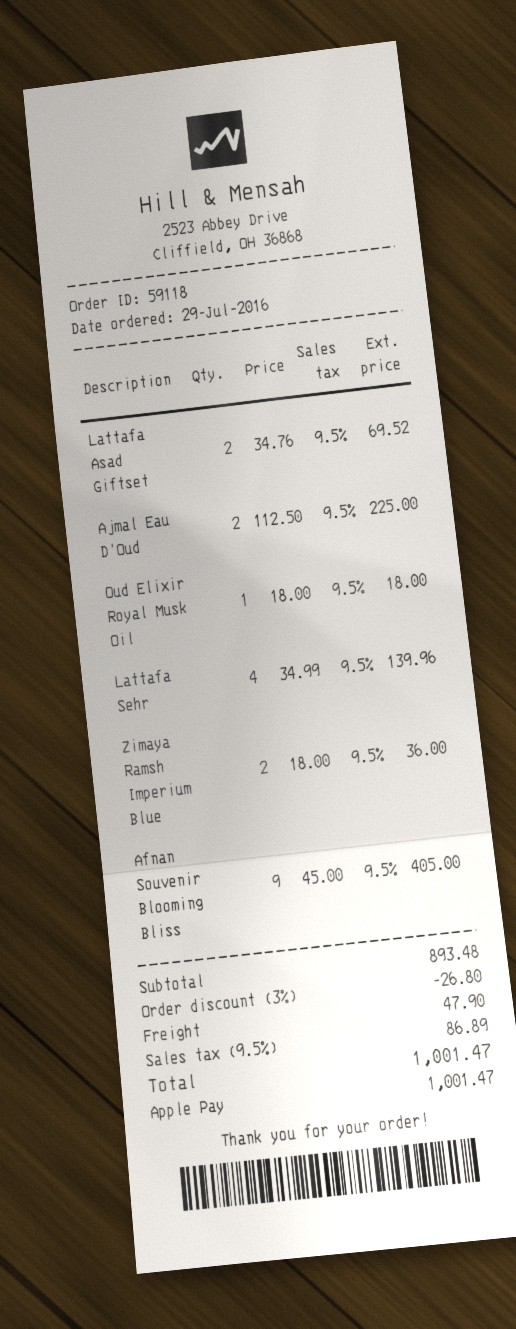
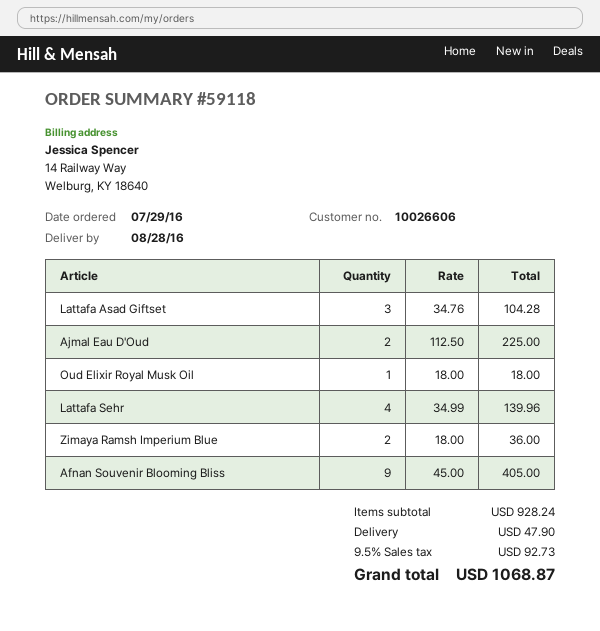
Lattafa Asad Giftset: 2 x 34.76 = 69.52 -> 3 x 34.76 = 104.28
subtotal: 893.48 -> 928.24
discount: 3% = 26.80 -> none
tax: 9.5% = 86.89 -> 9.5% = 92.73
total: 1001.47 -> 1068.87

